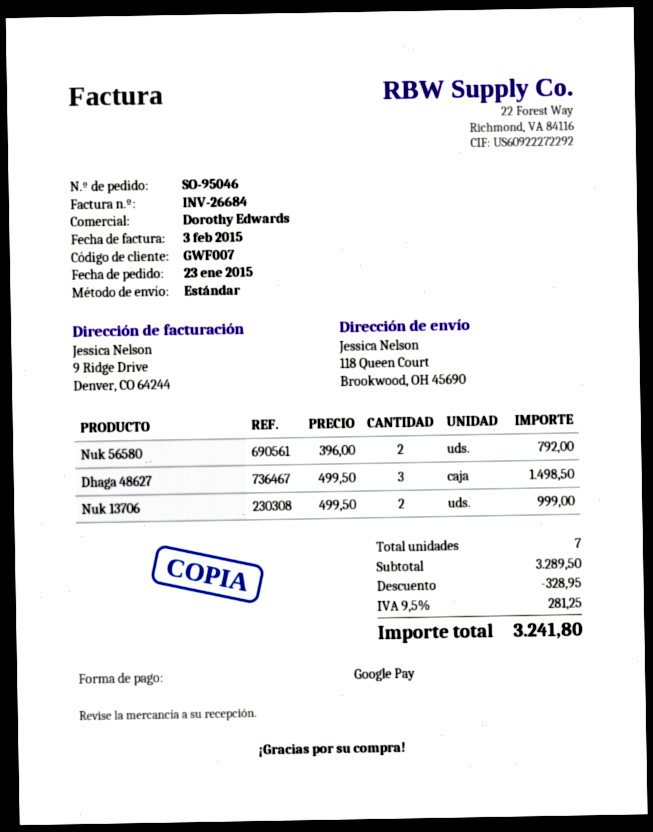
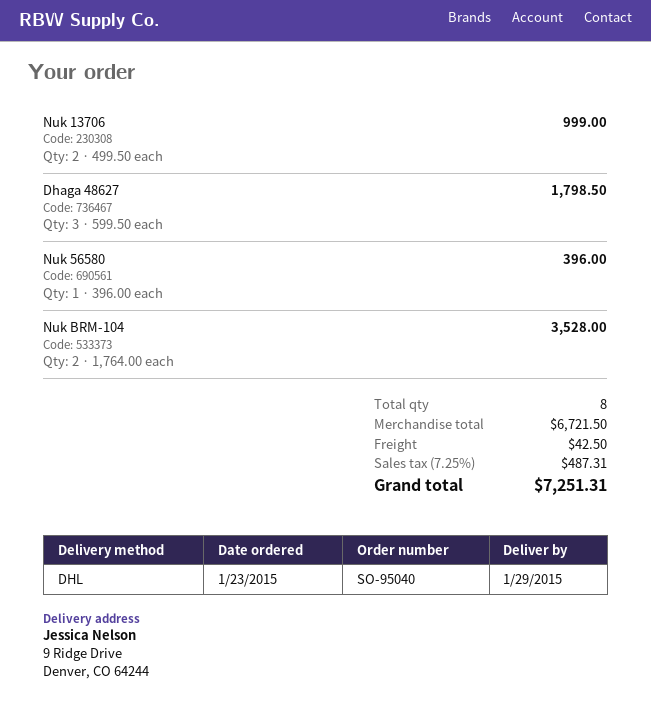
order number: SO-95046 -> SO-95040
shipping method: standard -> DHL
ship to: 118 Queen Court, Brookwood, OH 45690 -> 9 Ridge Drive, Denver, CO 64244
Nuk 56580: 2 x 396.00 = 792.00 -> 1 x 396.00 = 396.00
Dhaga 48627: 3 x 499.50 = 1498.50 -> 3 x 599.50 = 1798.50
Nuk BRM-104: none -> 2 x 1764.00 = 3528.00
total quantity: 7 -> 8
subtotal: 3289.50 -> 6721.50
discount: 328.95 -> none
shipping: none -> 42.50
tax: 9.5% = 281.25 -> 7.25% = 487.31
total: 3241.80 -> 7251.31

